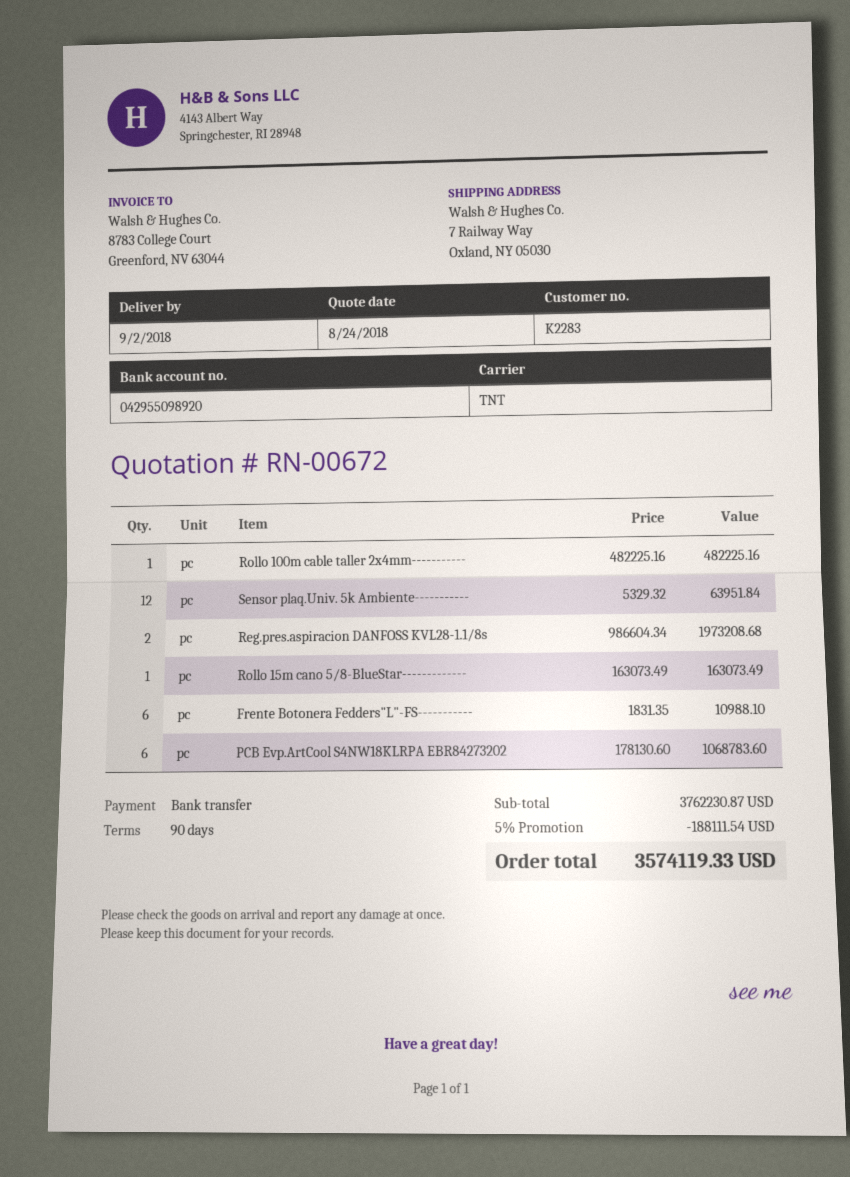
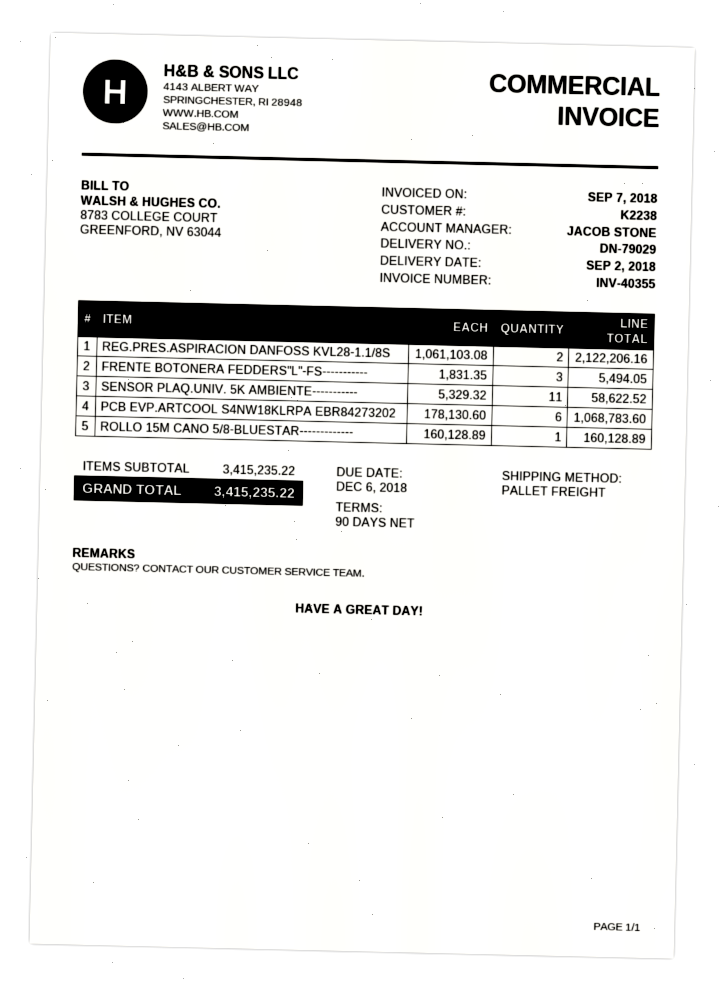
customer number: K2283 -> K2238
shipping method: TNT -> pallet freight
Rollo 100m cable taller 2x4mm-----------: 1 x 482225.16 = 482225.16 -> none
Sensor plaq.Univ. 5k Ambiente-----------: 12 x 5329.32 = 63951.84 -> 11 x 5329.32 = 58622.52
Reg.pres.aspiracion DANFOSS KVL28-1.1/8s: 2 x 986604.34 = 1973208.68 -> 2 x 1061103.08 = 2122206.16
Rollo 15m cano 5/8-BlueStar-------------: 1 x 163073.49 = 163073.49 -> 1 x 160128.89 = 160128.89
Frente Botonera Fedders"L"-FS-----------: 6 x 1831.35 = 10988.10 -> 3 x 1831.35 = 5494.05
subtotal: 3762230.87 -> 3415235.22
discount: 5% = 188111.54 -> none
total: 3574119.33 -> 3415235.22

